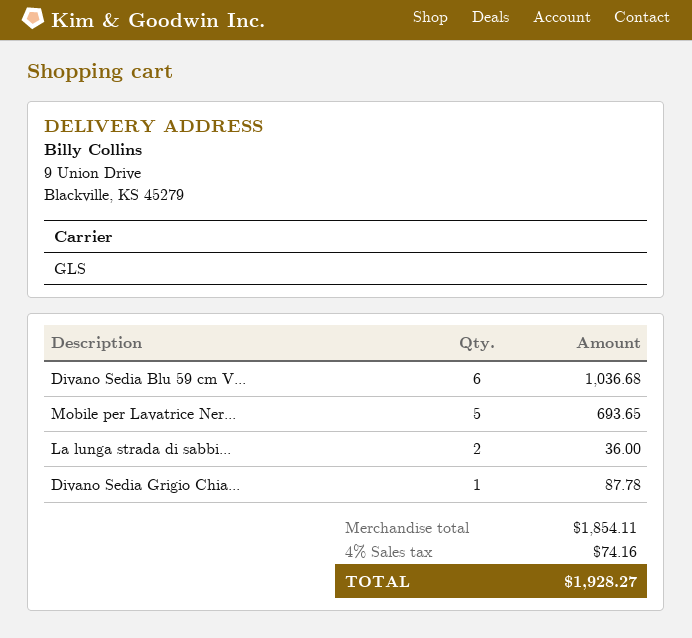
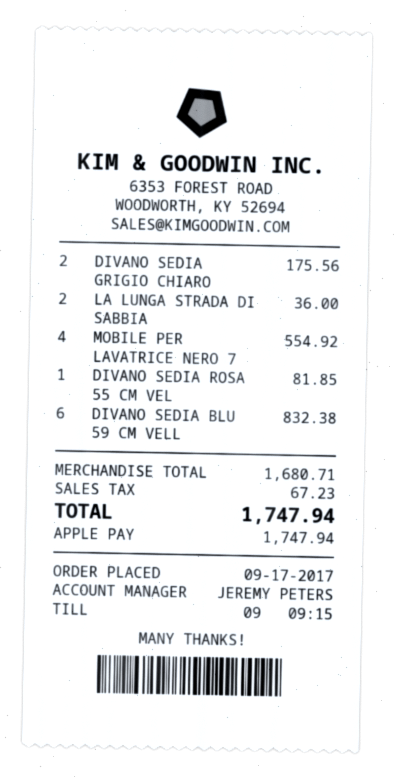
Divano Sedia Blu 59 cm V...: 6 for 1036.68 -> 6 for 832.38
Mobile per Lavatrice Ner...: 5 for 693.65 -> 4 for 554.92
Divano Sedia Grigio Chia...: 1 for 87.78 -> 2 for 175.56
DIVANO SEDIA ROSA 55 CM VEL: none -> 1 for 81.85
subtotal: 1854.11 -> 1680.71
tax: 74.16 -> 67.23
total: 1928.27 -> 1747.94

